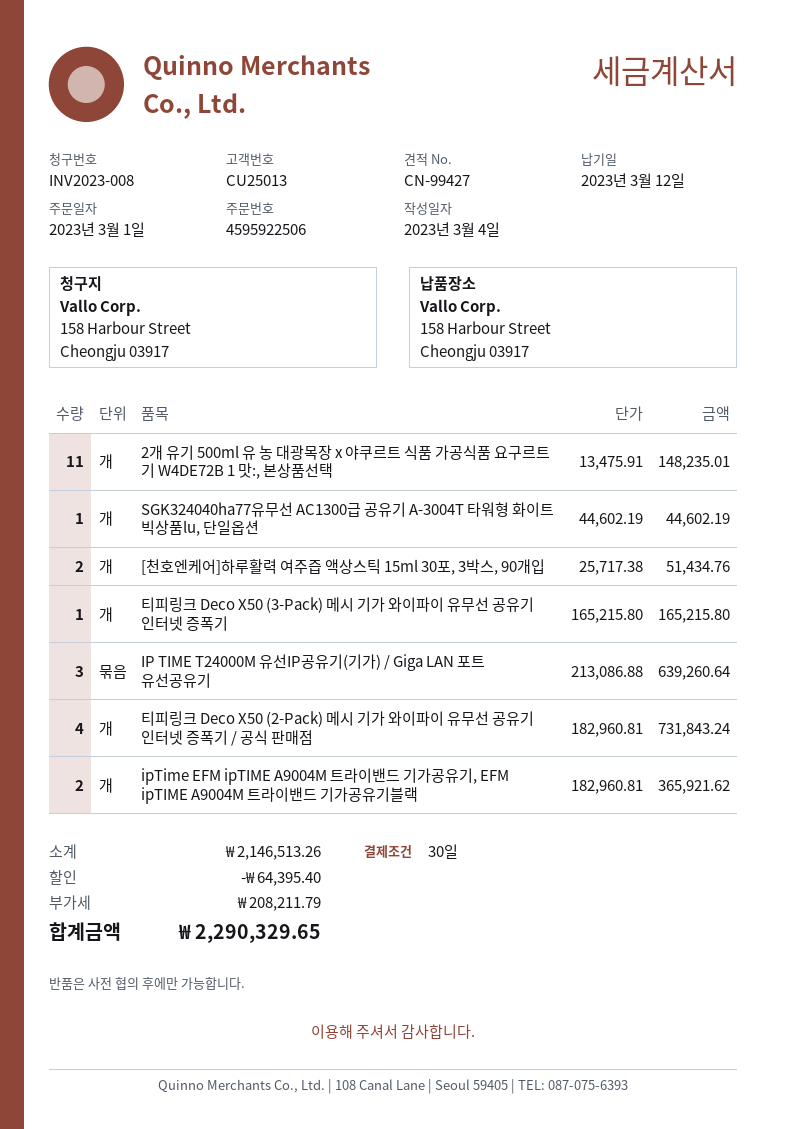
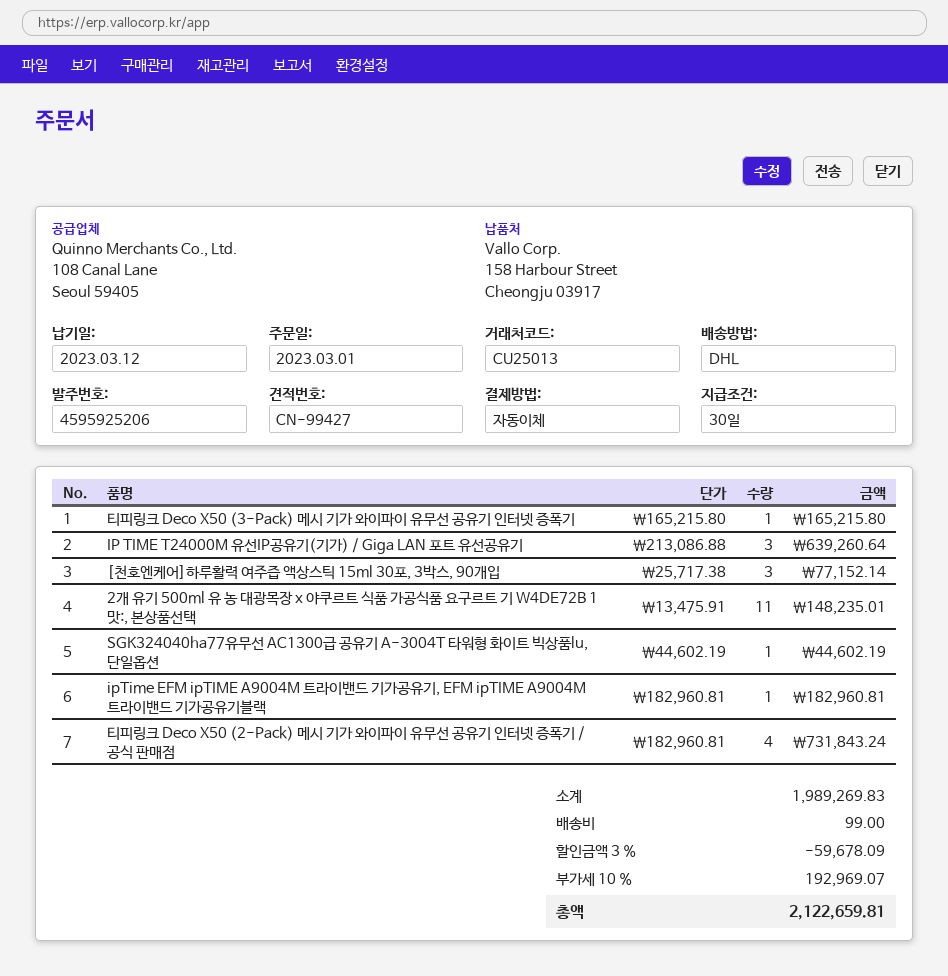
order number: 4595922506 -> 4595925206
[천호엔케어]하루활력 여주즙 액상스틱 15ml 30포, 3박스, 90개입: 2 x 25717.38 = 51434.76 -> 3 x 25717.38 = 77152.14
ipTime EFM ipTIME A9004M 트라이밴드 기가공유기, EFM ipTIME A9004M 트라이밴드 기가공유기블랙: 2 x 182960.81 = 365921.62 -> 1 x 182960.81 = 182960.81
subtotal: 2146513.26 -> 1989269.83
discount: 64395.40 -> 59678.09
shipping: none -> 99.00
tax: 208211.79 -> 192969.07
total: 2290329.65 -> 2122659.81

